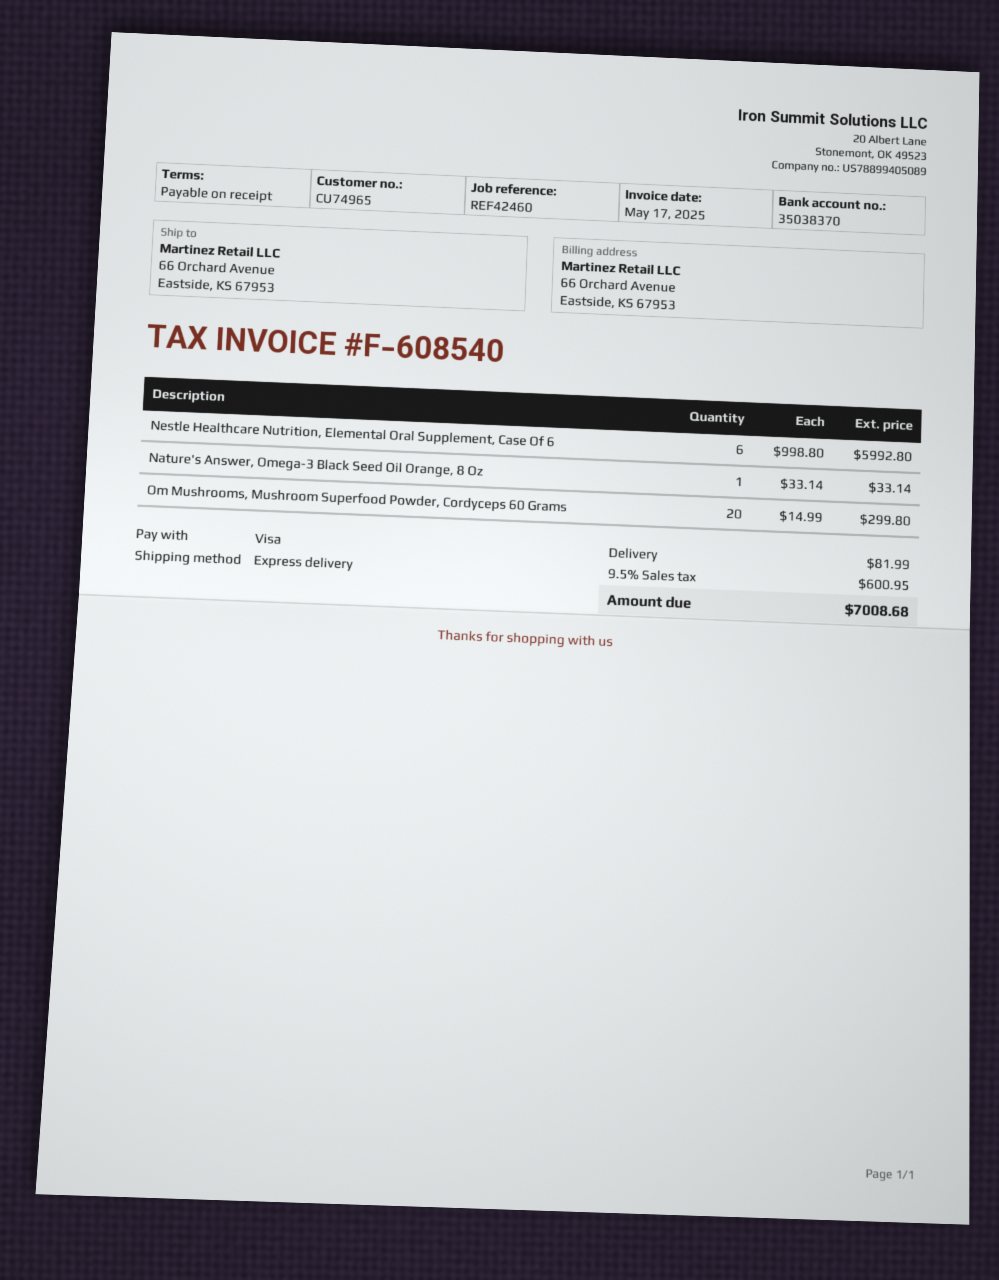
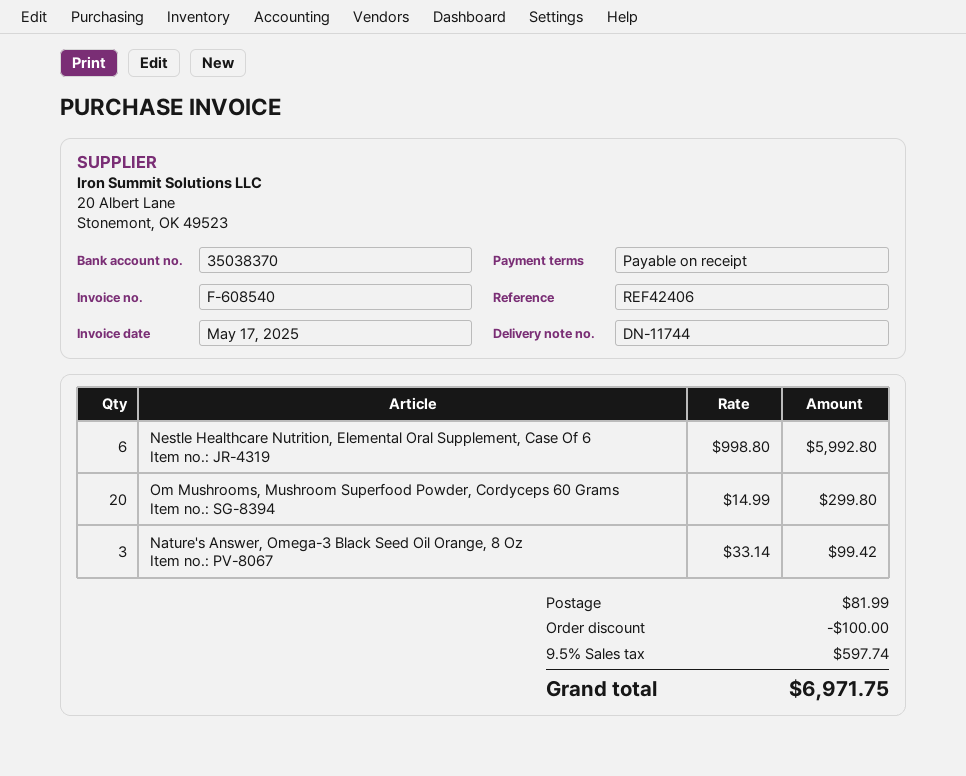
reference: REF42460 -> REF42406
Nature's Answer, Omega-3 Black Seed Oil Orange, 8 Oz: 1 x 33.14 = 33.14 -> 3 x 33.14 = 99.42
discount: none -> 100.00
tax: 9.5% = 600.95 -> 9.5% = 597.74
total: 7008.68 -> 6971.75

